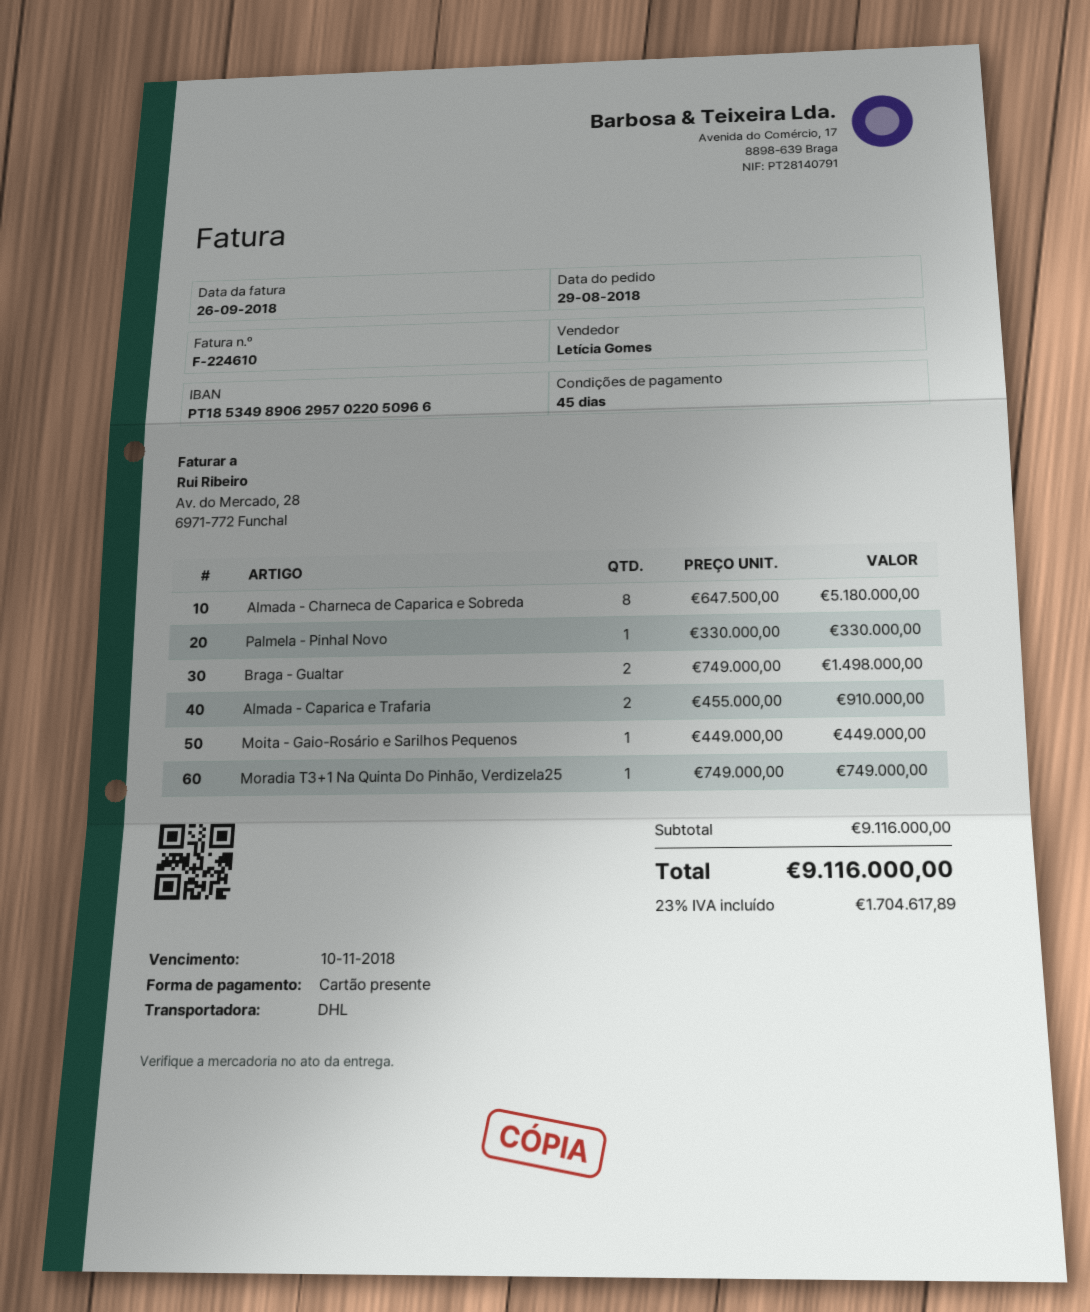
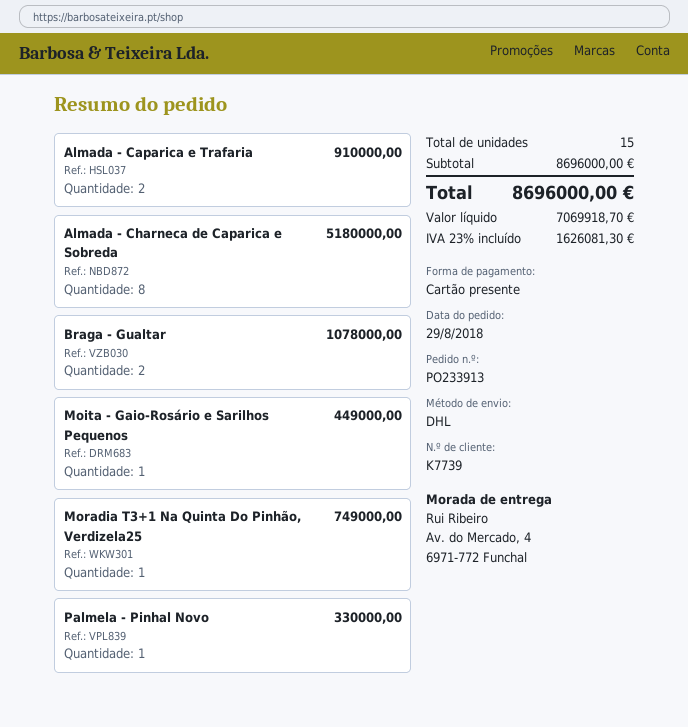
Braga - Gualtar: 2 for 1498000.00 -> 2 for 1078000.00
subtotal: 9116000.00 -> 8696000.00
tax: 23% = 1704617.89 -> 23% = 1626081.30
total: 9116000.00 -> 8696000.00

